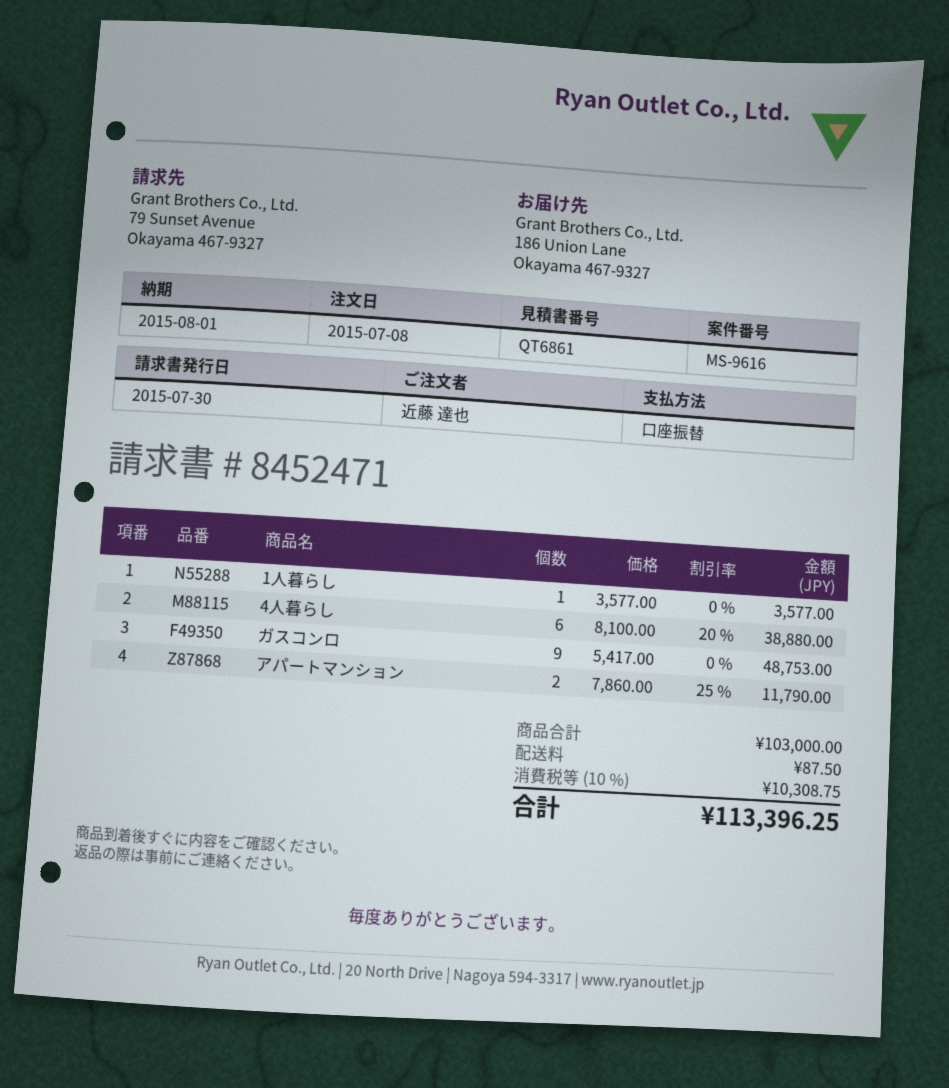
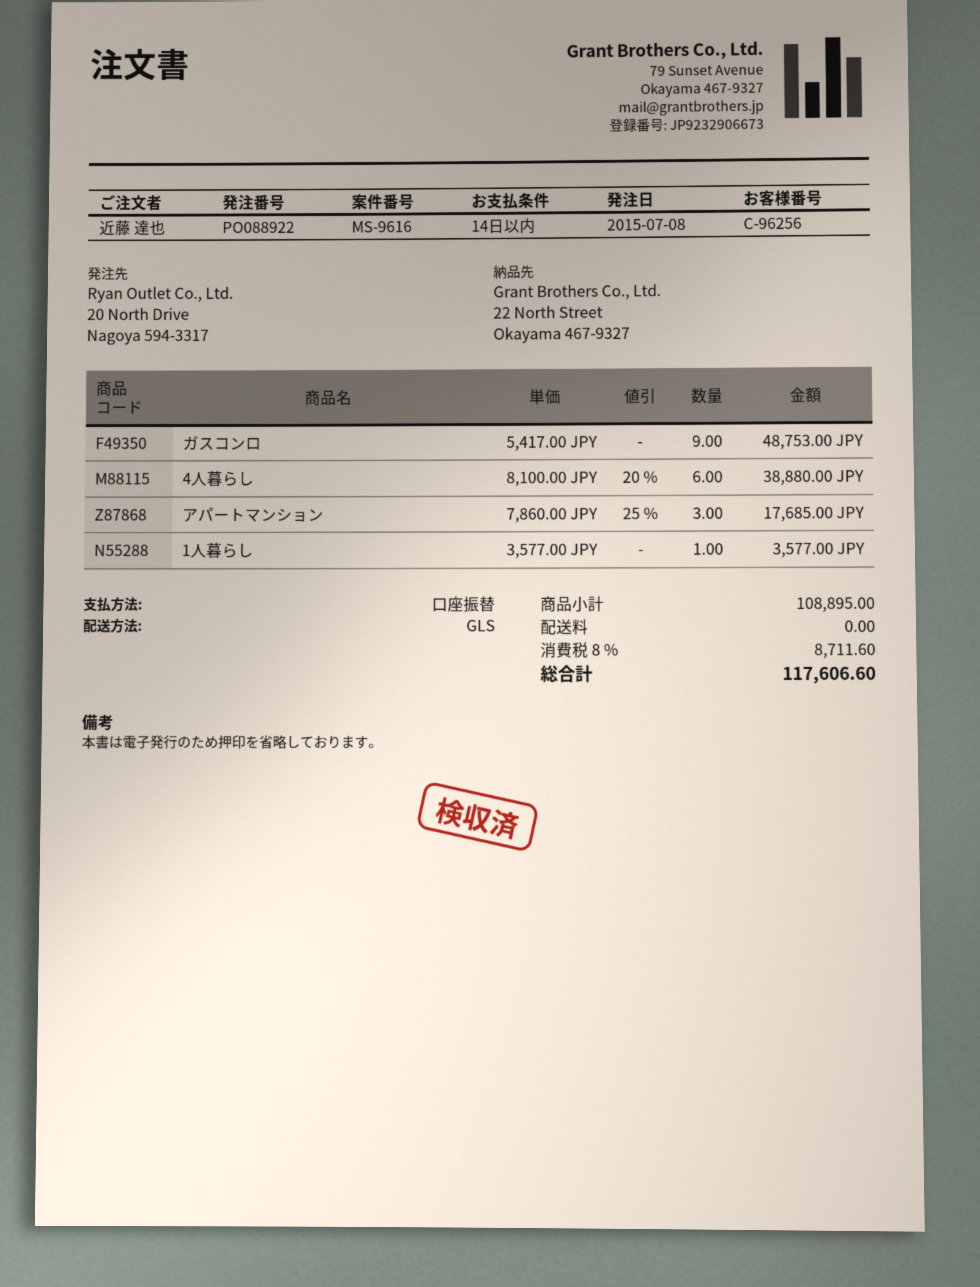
ship to: 186 Union Lane, Okayama 467-9327 -> 22 North Street, Okayama 467-9327
アパートマンション: 2 x 7860.00 - 25% = 11790.00 -> 3 x 7860.00 - 25% = 17685.00
subtotal: 103000.00 -> 108895.00
shipping: 87.50 -> 0.00
tax: 10% = 10308.75 -> 8% = 8711.60
total: 113396.25 -> 117606.60

